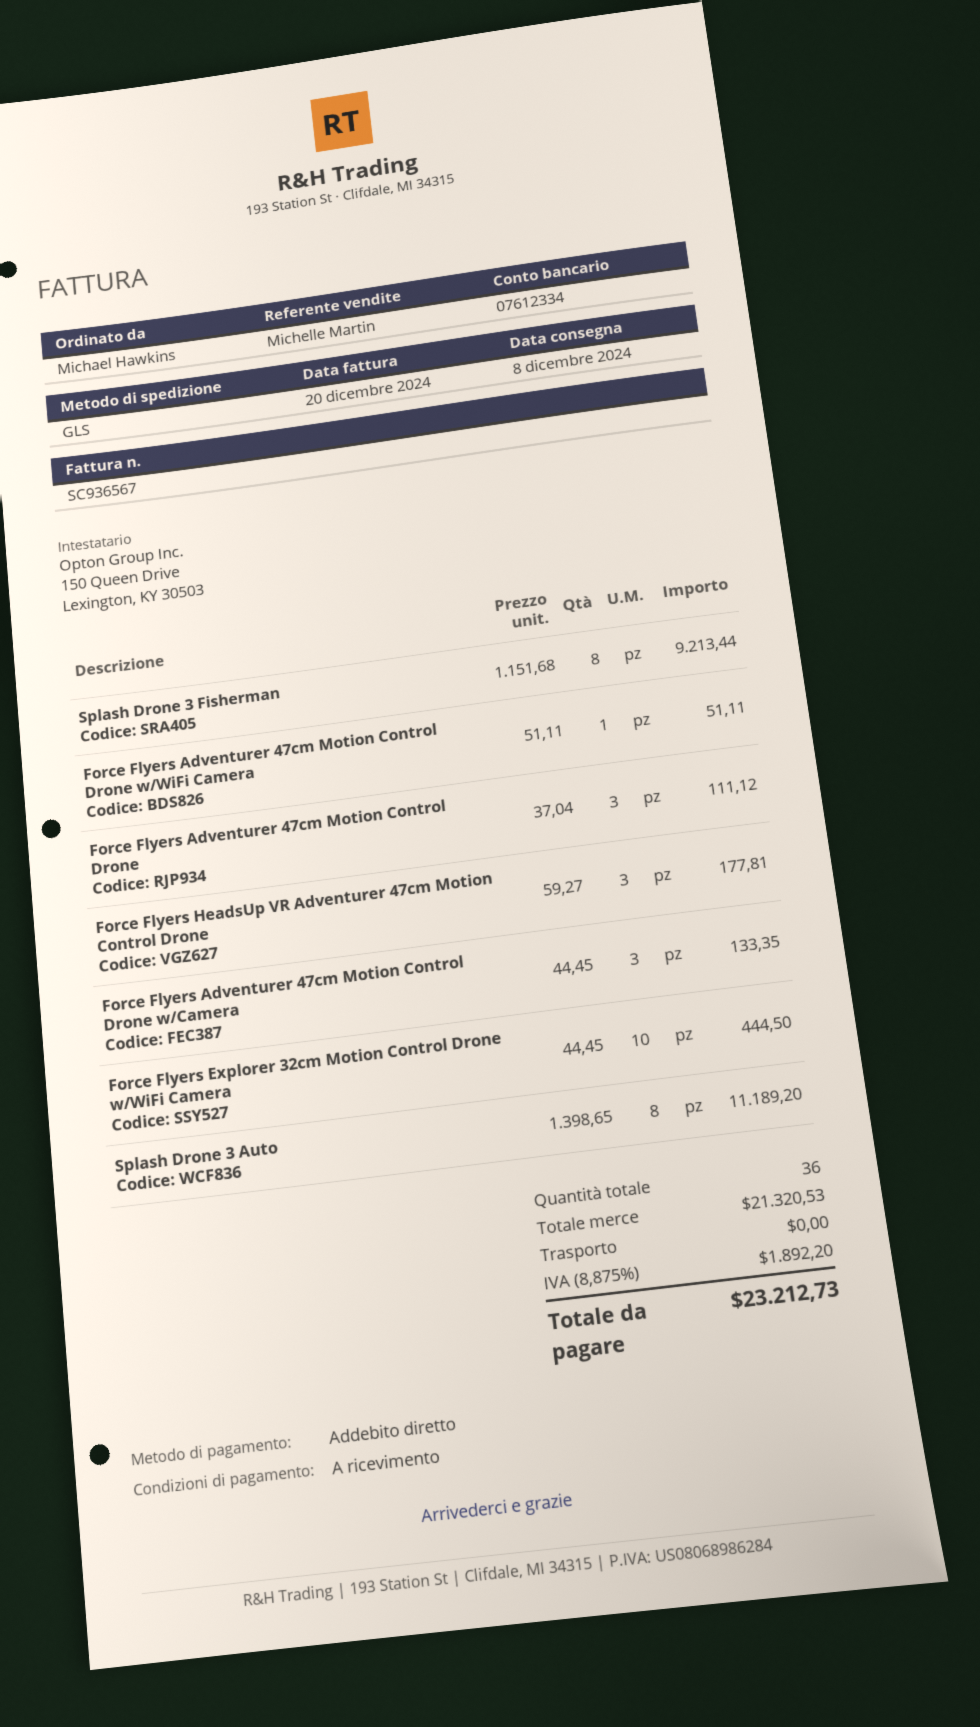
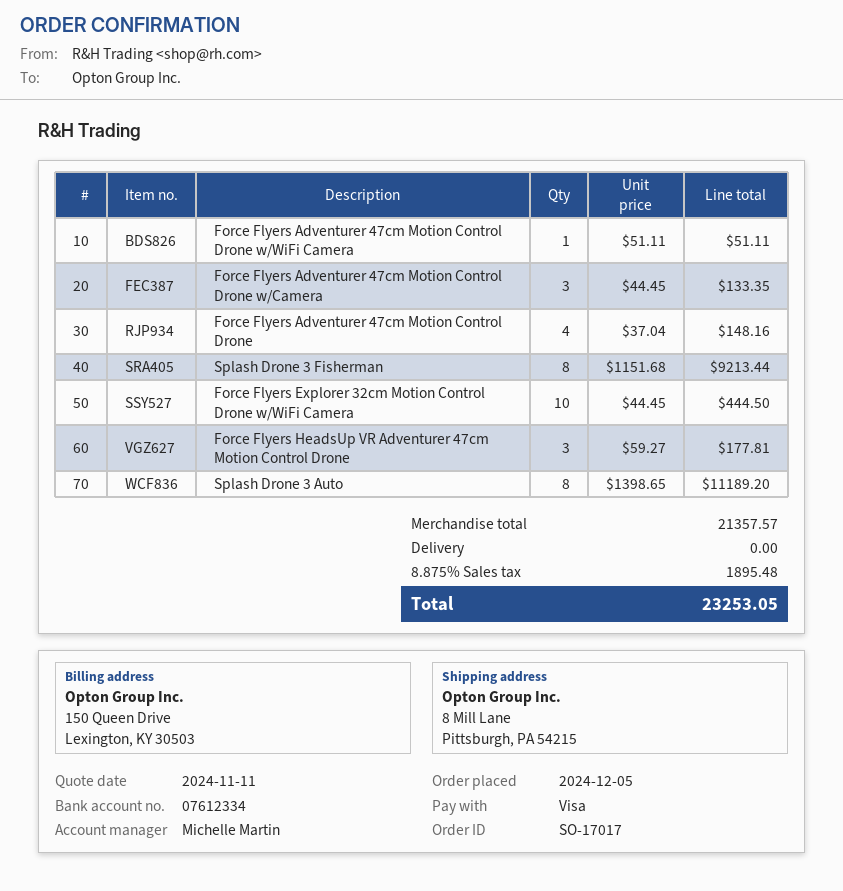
payment method: direct debit -> Visa
Force Flyers Adventurer 47cm Motion Control Drone: 3 x 37.04 = 111.12 -> 4 x 37.04 = 148.16
subtotal: 21320.53 -> 21357.57
tax: 8.875% = 1892.20 -> 8.875% = 1895.48
total: 23212.73 -> 23253.05

